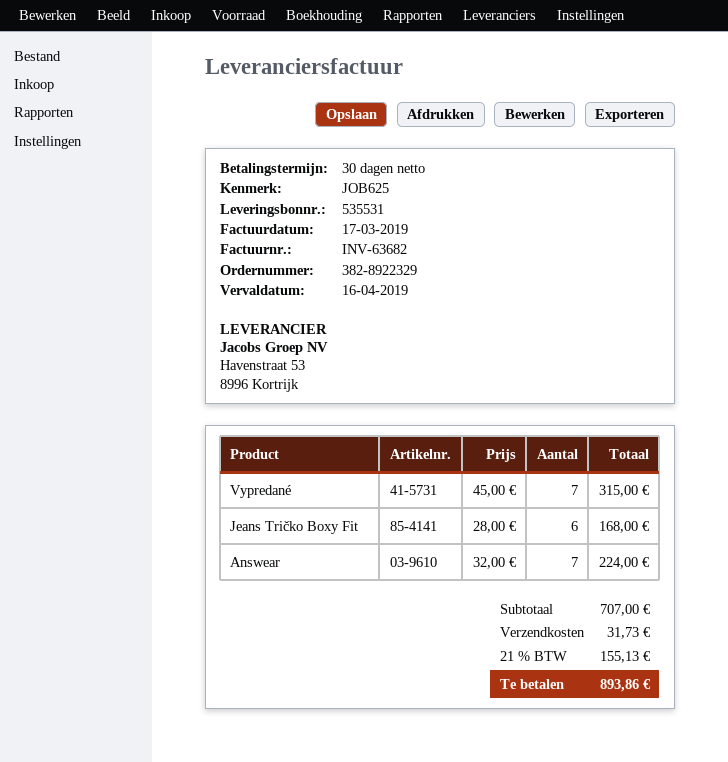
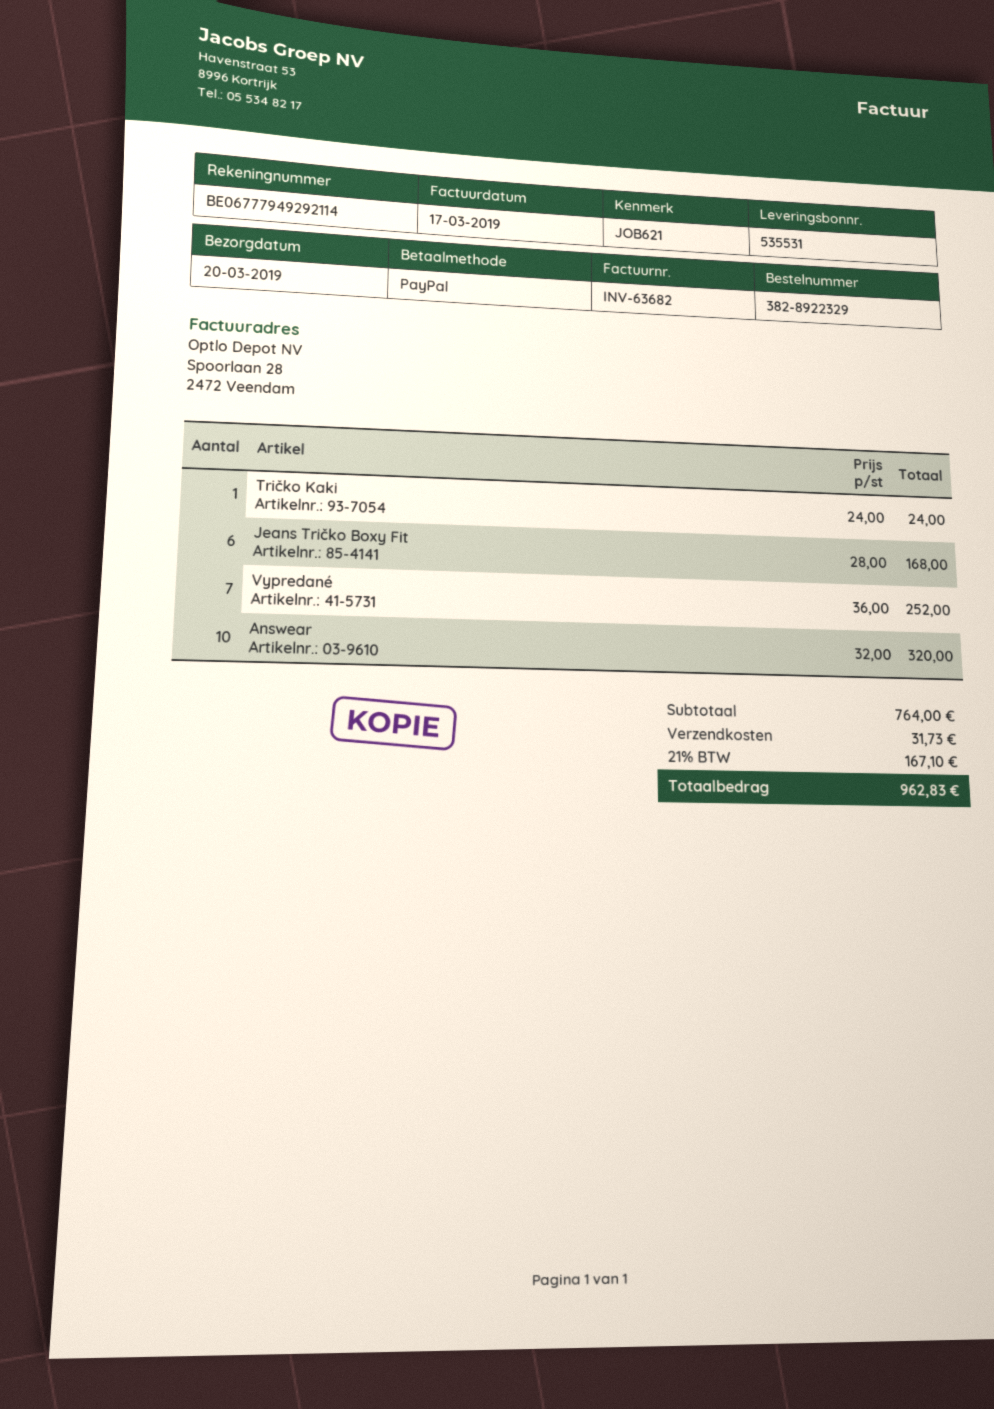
reference: JOB625 -> JOB621
Vypredané: 7 x 45.00 = 315.00 -> 7 x 36.00 = 252.00
Answear: 7 x 32.00 = 224.00 -> 10 x 32.00 = 320.00
Tričko Kaki: none -> 1 x 24.00 = 24.00
subtotal: 707.00 -> 764.00
tax: 21% = 155.13 -> 21% = 167.10
total: 893.86 -> 962.83

